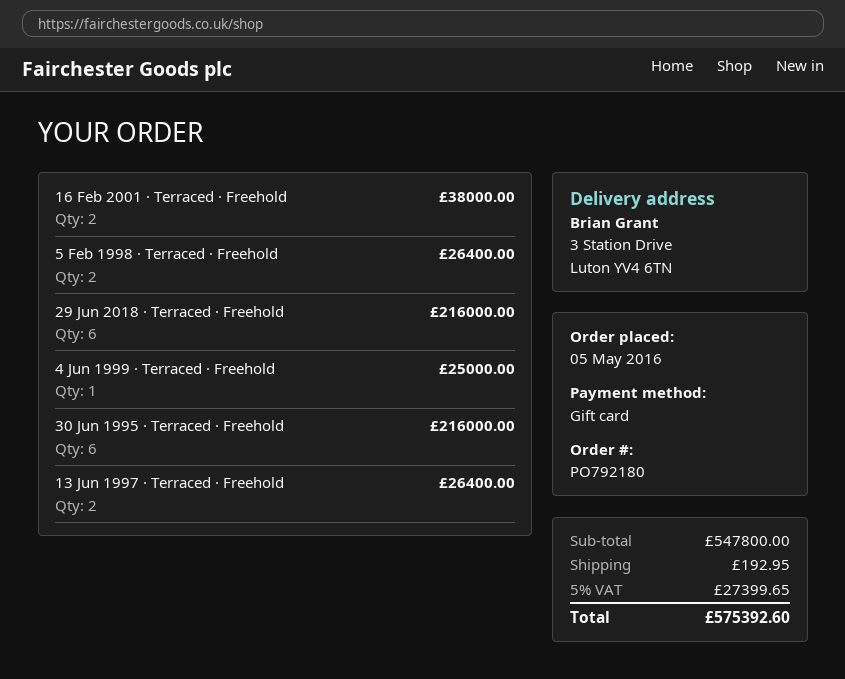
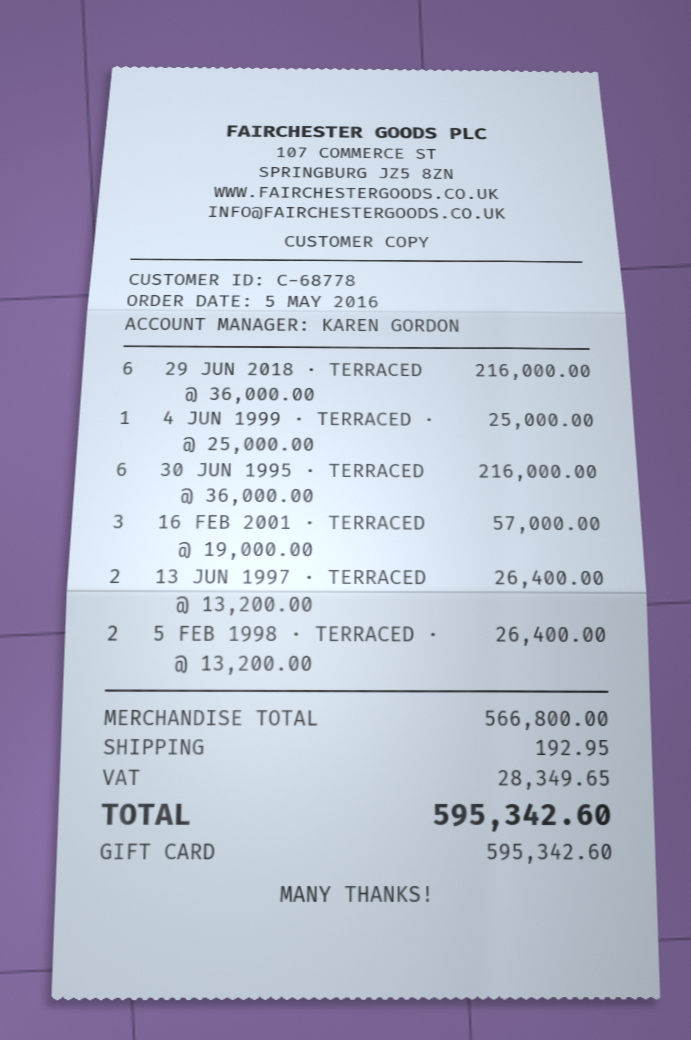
16 Feb 2001 · Terraced · Freehold: 2 for 38000.00 -> 3 for 57000.00
subtotal: 547800.00 -> 566800.00
tax: 27399.65 -> 28349.65
total: 575392.60 -> 595342.60

